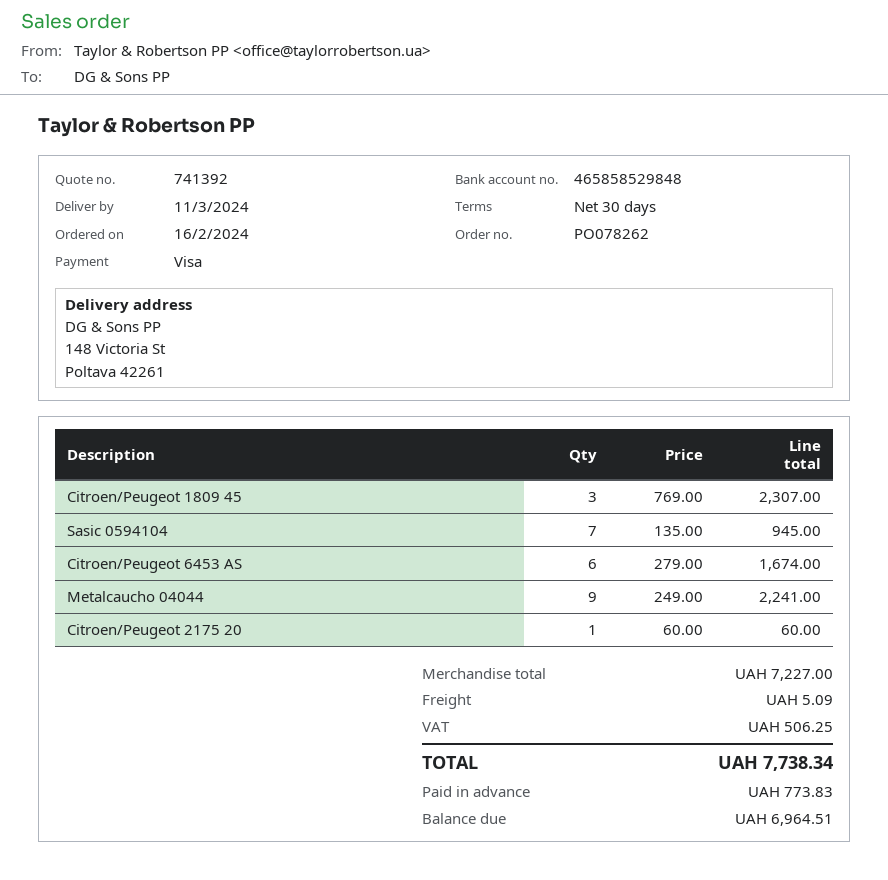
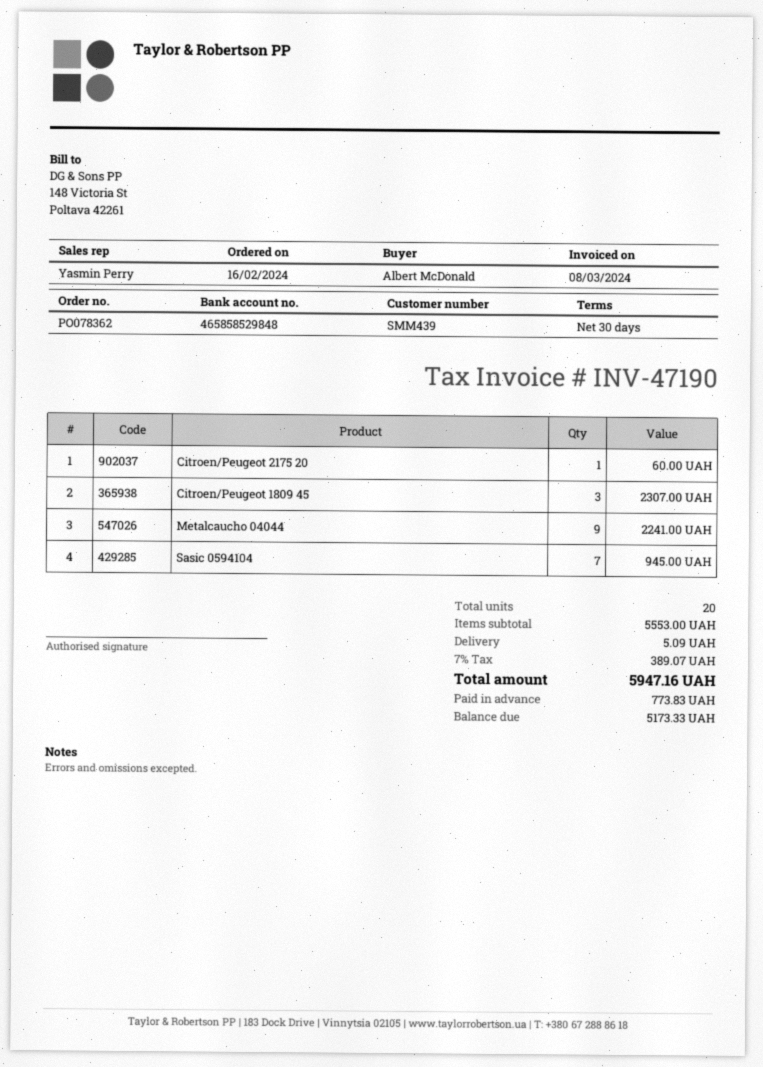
order number: PO078262 -> PO078362
Citroen/Peugeot 6453 AS: 6 for 1674.00 -> none
subtotal: 7227.00 -> 5553.00
tax: 506.25 -> 389.07
total: 7738.34 -> 5947.16
balance: 6964.51 -> 5173.33

